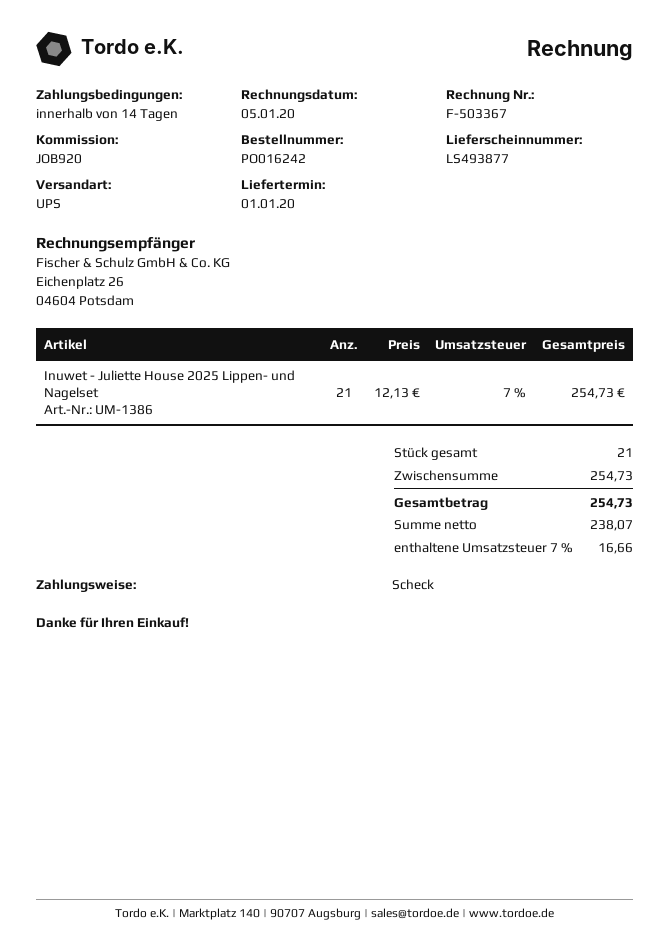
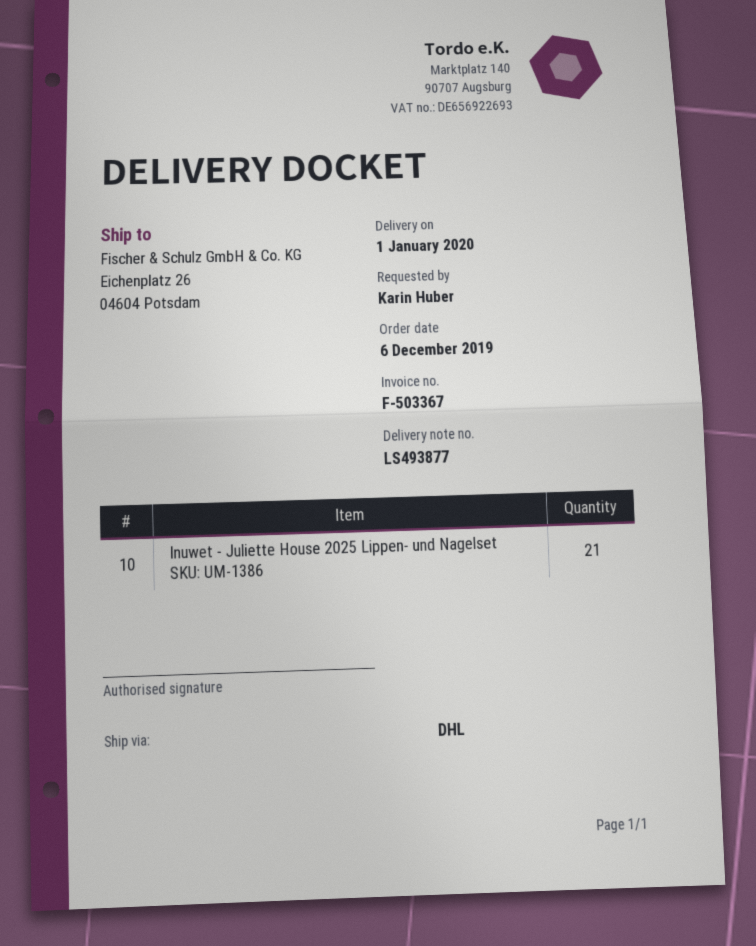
shipping method: UPS -> DHL

